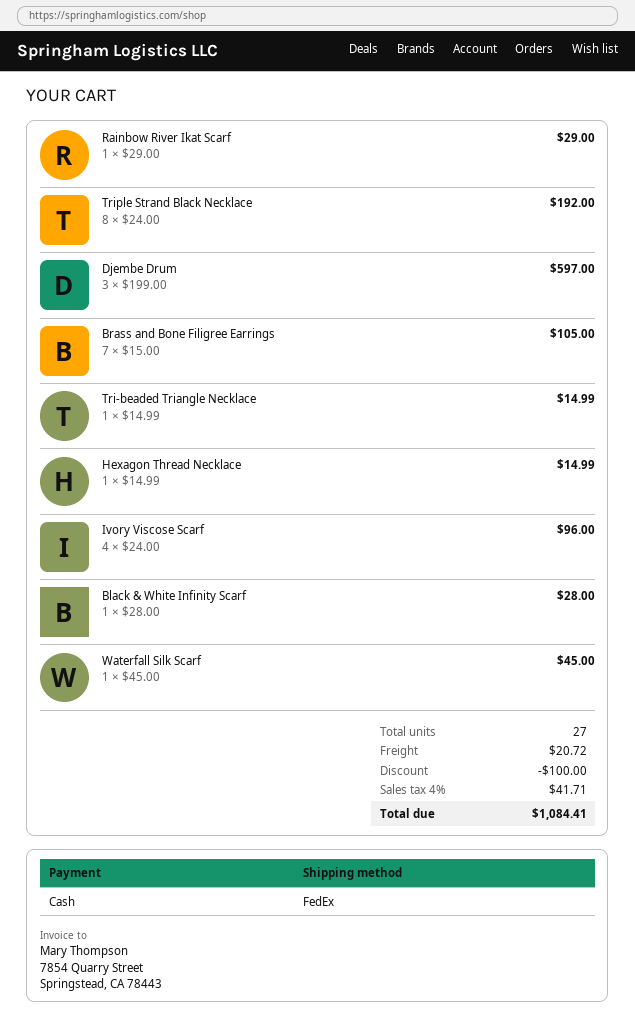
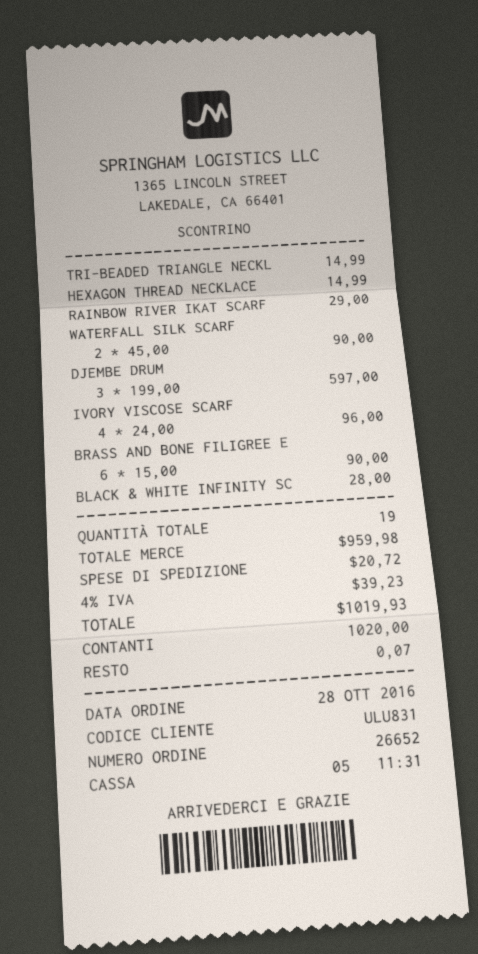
Triple Strand Black Necklace: 8 x 24.00 = 192.00 -> none
Brass and Bone Filigree Earrings: 7 x 15.00 = 105.00 -> 6 x 15.00 = 90.00
Waterfall Silk Scarf: 1 x 45.00 = 45.00 -> 2 x 45.00 = 90.00
total quantity: 27 -> 19
discount: 100.00 -> none
tax: 4% = 41.71 -> 4% = 39.23
total: 1084.41 -> 1019.93

